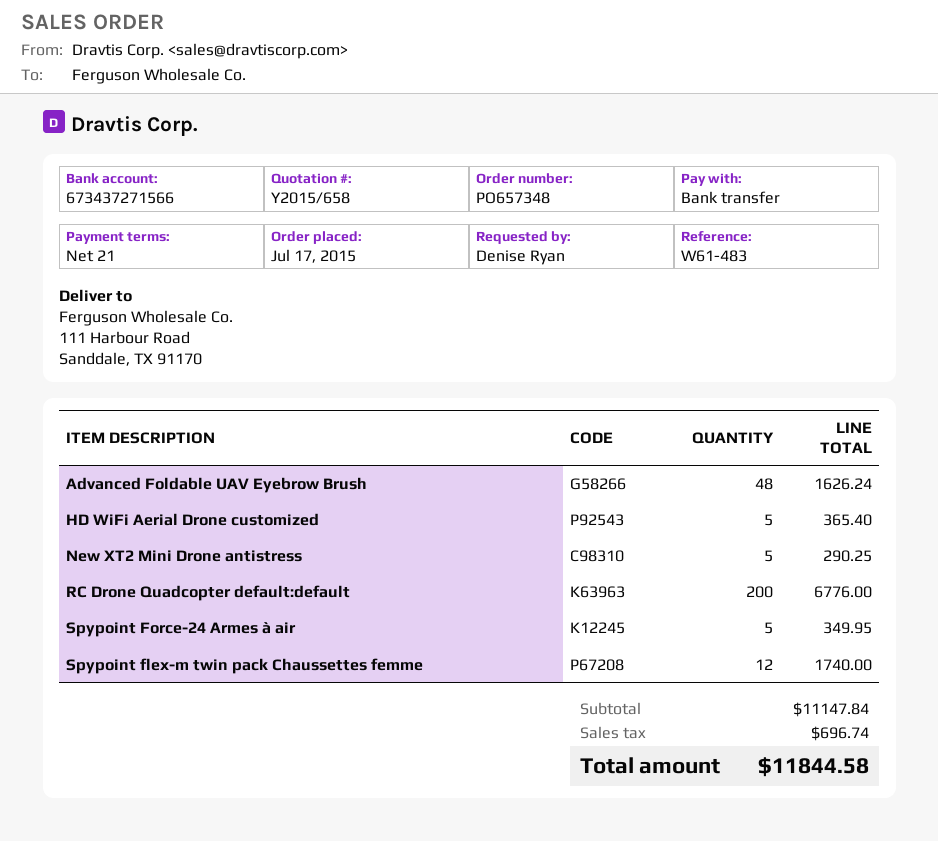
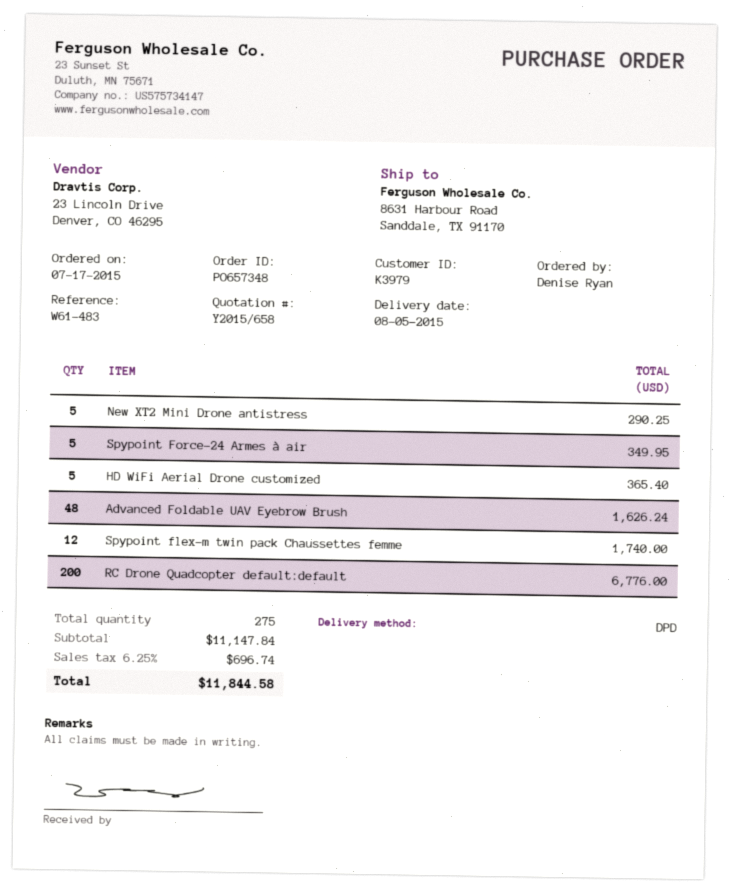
ship to: 111 Harbour Road, Sanddale, TX 91170 -> 8631 Harbour Road, Sanddale, TX 91170

